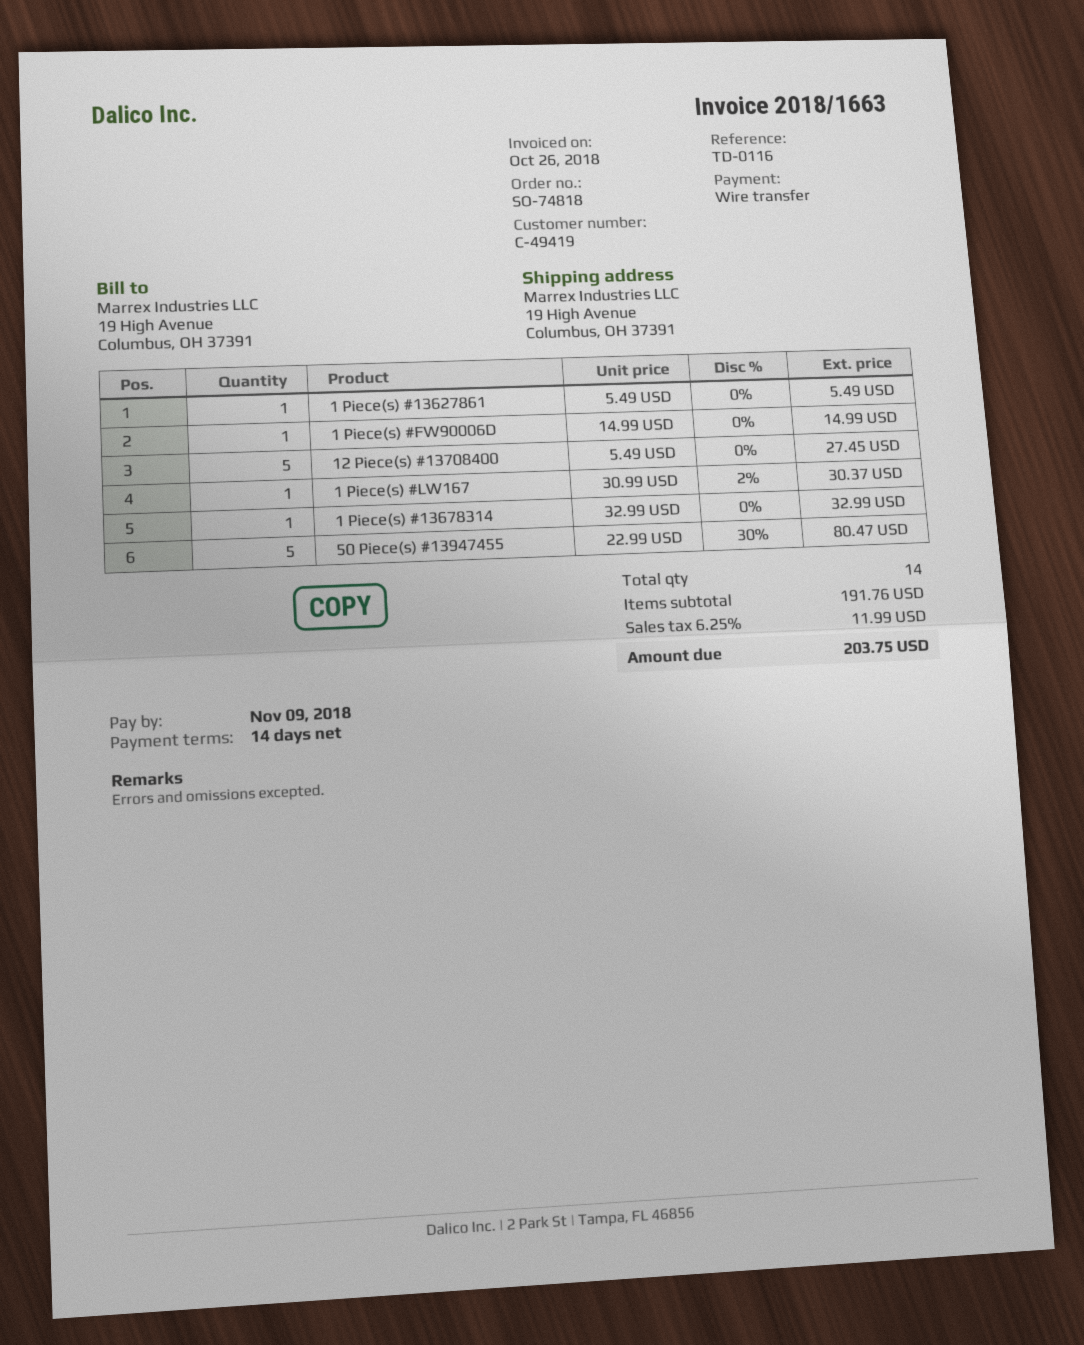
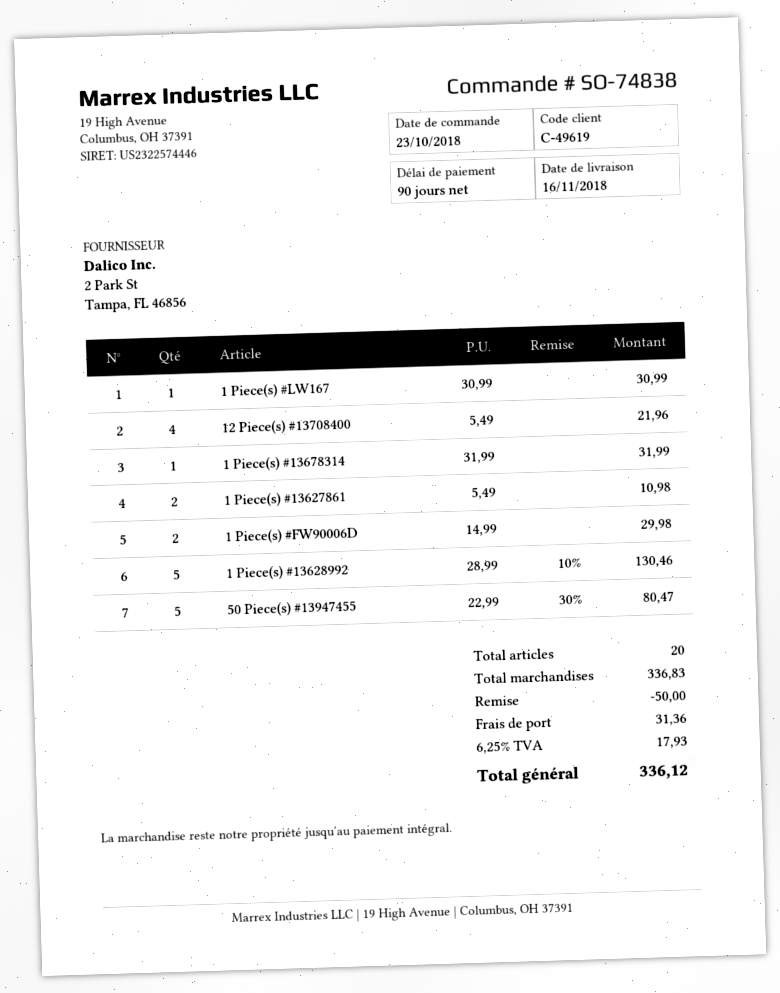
order number: SO-74818 -> SO-74838
payment terms: 14 days -> 90 days
customer number: C-49419 -> C-49619
1 Piece(s) #13627861: 1 x 5.49 = 5.49 -> 2 x 5.49 = 10.98
1 Piece(s) #FW90006D: 1 x 14.99 = 14.99 -> 2 x 14.99 = 29.98
12 Piece(s) #13708400: 5 x 5.49 = 27.45 -> 4 x 5.49 = 21.96
1 Piece(s) #LW167: 1 x 30.99 - 2% = 30.37 -> 1 x 30.99 = 30.99
1 Piece(s) #13678314: 1 x 32.99 = 32.99 -> 1 x 31.99 = 31.99
1 Piece(s) #13628992: none -> 5 x 28.99 - 10% = 130.46
total quantity: 14 -> 20
subtotal: 191.76 -> 336.83
discount: none -> 50.00
shipping: none -> 31.36
tax: 6.25% = 11.99 -> 6.25% = 17.93
total: 203.75 -> 336.12

